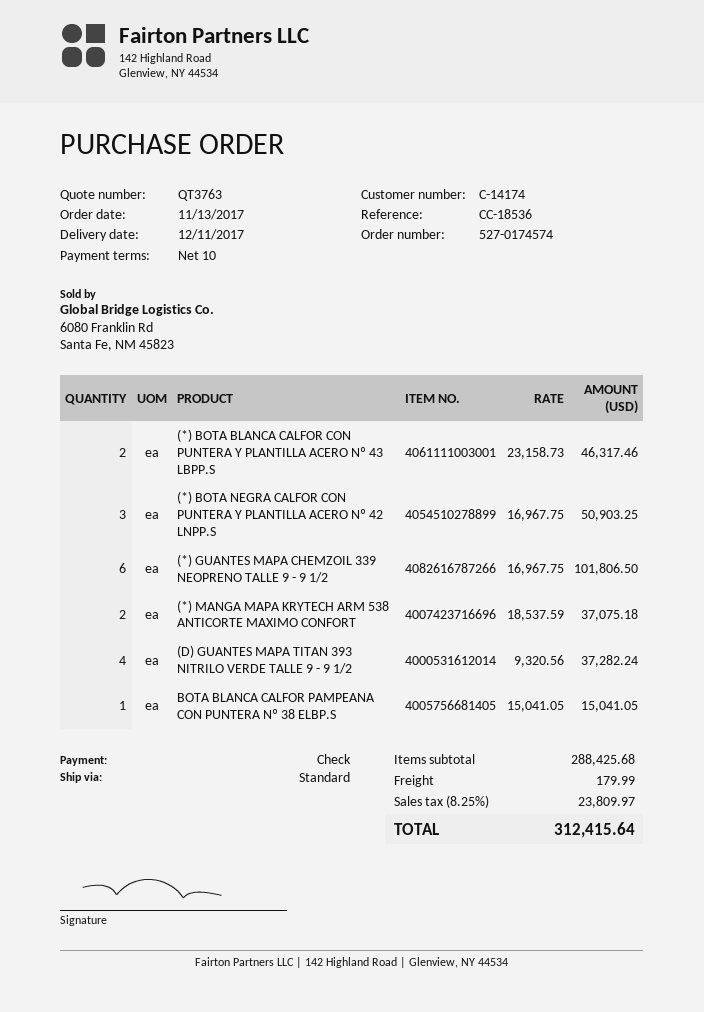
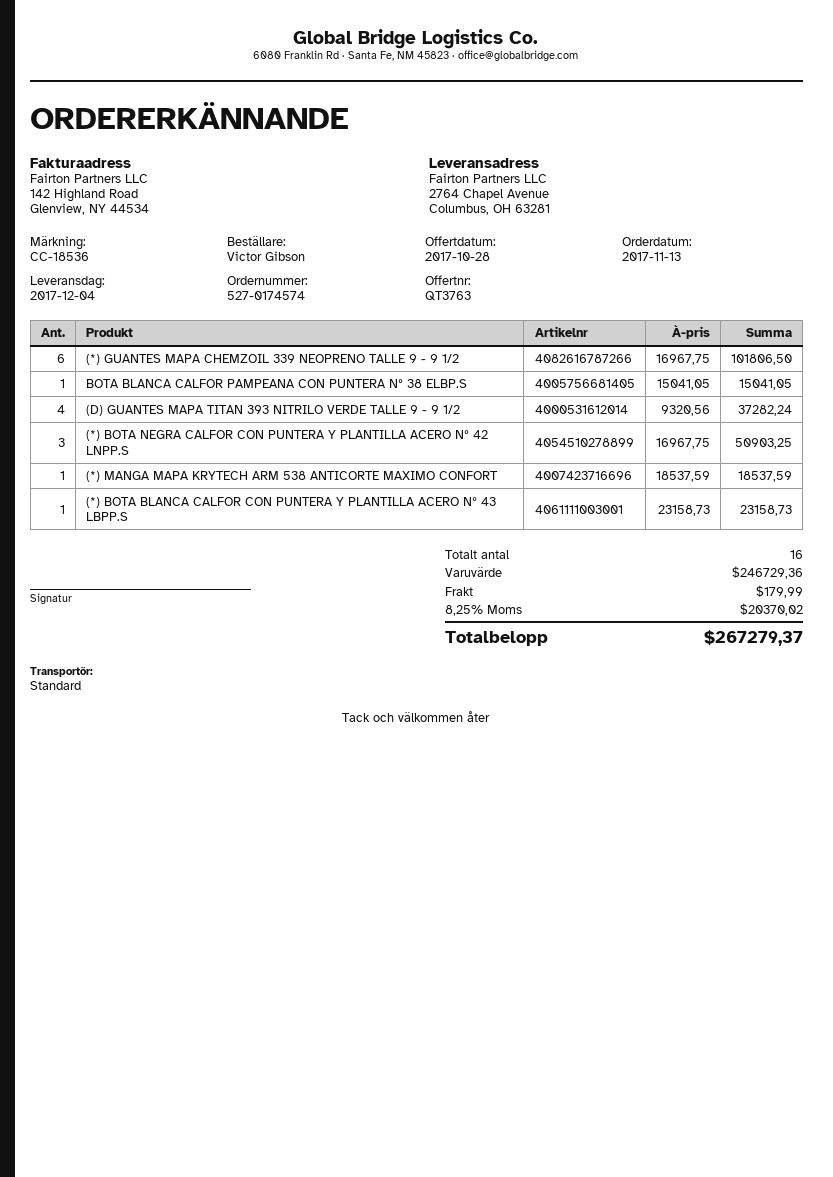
delivery date: 2017-12-11 -> 2017-12-04
(*) BOTA BLANCA CALFOR CON PUNTERA Y PLANTILLA ACERO Nº 43 LBPP.S: 2 x 23158.73 = 46317.46 -> 1 x 23158.73 = 23158.73
(*) MANGA MAPA KRYTECH ARM 538 ANTICORTE MAXIMO CONFORT: 2 x 18537.59 = 37075.18 -> 1 x 18537.59 = 18537.59
subtotal: 288425.68 -> 246729.36
tax: 8.25% = 23809.97 -> 8.25% = 20370.02
total: 312415.64 -> 267279.37

